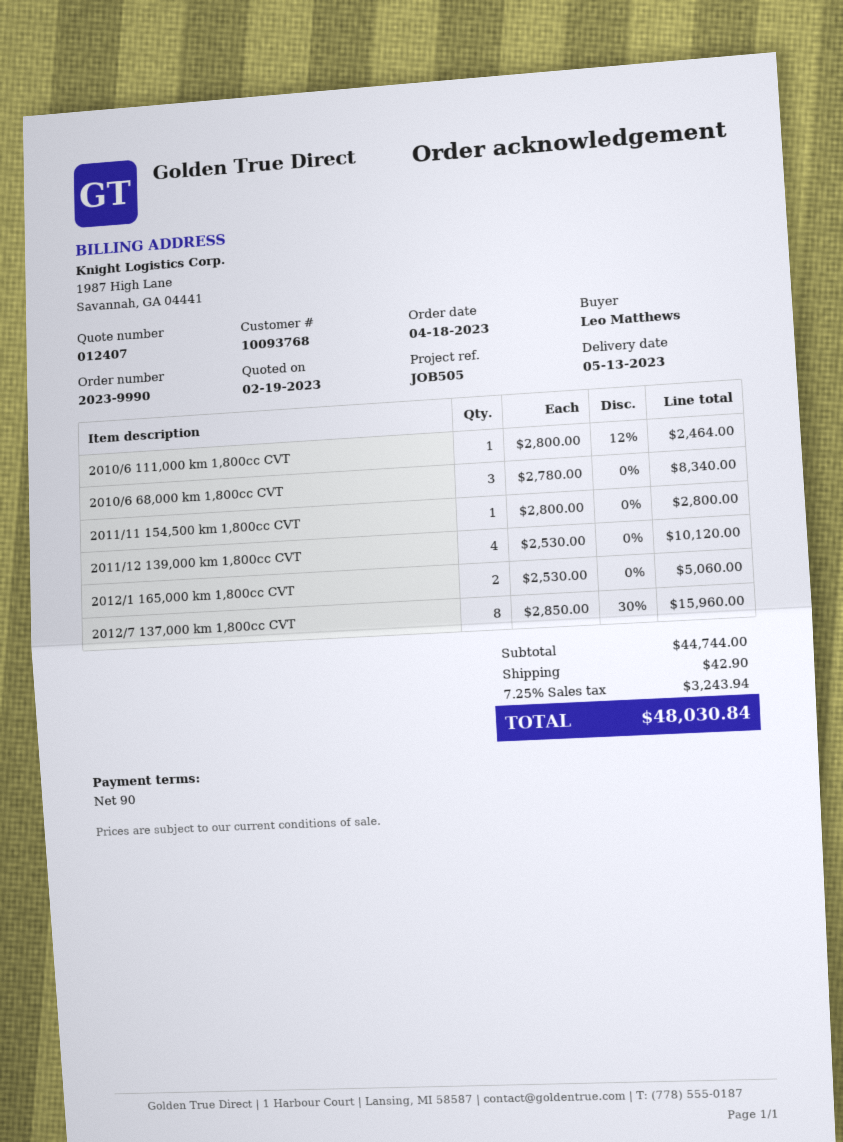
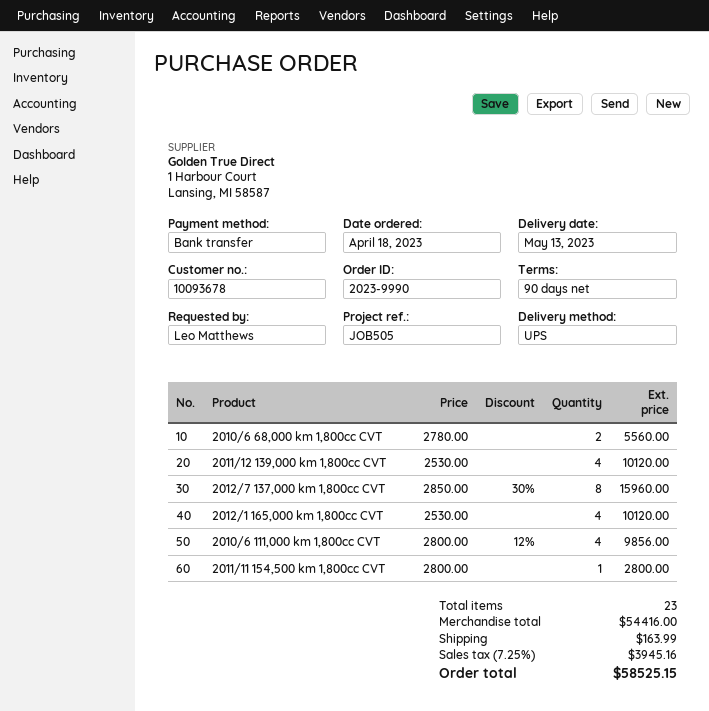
customer number: 10093768 -> 10093678
2010/6 111,000 km 1,800cc CVT: 1 x 2800.00 - 12% = 2464.00 -> 4 x 2800.00 - 12% = 9856.00
2010/6 68,000 km 1,800cc CVT: 3 x 2780.00 = 8340.00 -> 2 x 2780.00 = 5560.00
2012/1 165,000 km 1,800cc CVT: 2 x 2530.00 = 5060.00 -> 4 x 2530.00 = 10120.00
subtotal: 44744.00 -> 54416.00
shipping: 42.90 -> 163.99
tax: 7.25% = 3243.94 -> 7.25% = 3945.16
total: 48030.84 -> 58525.15

